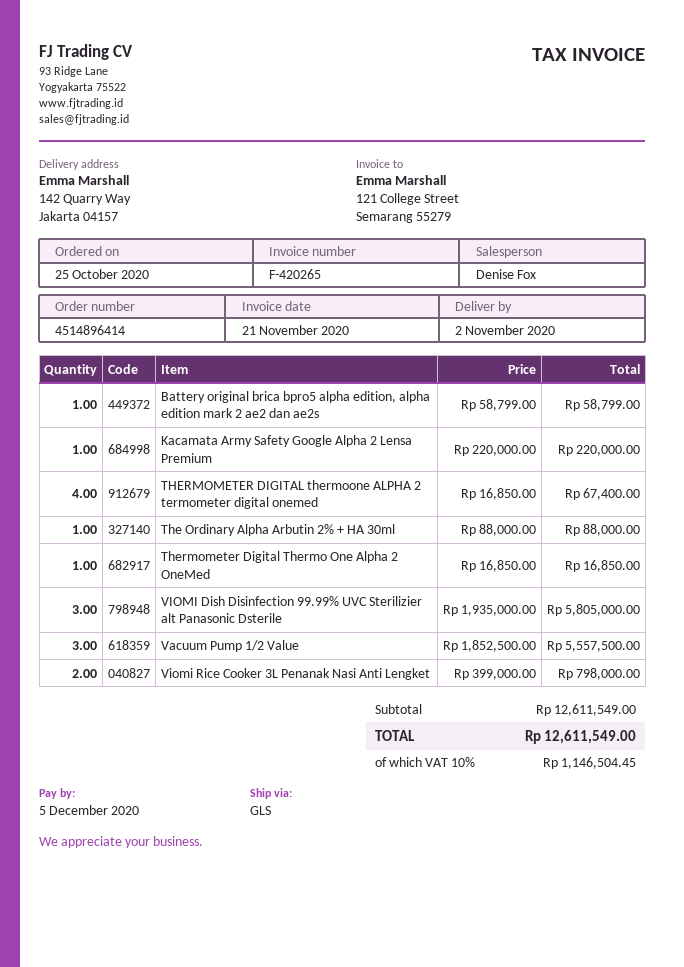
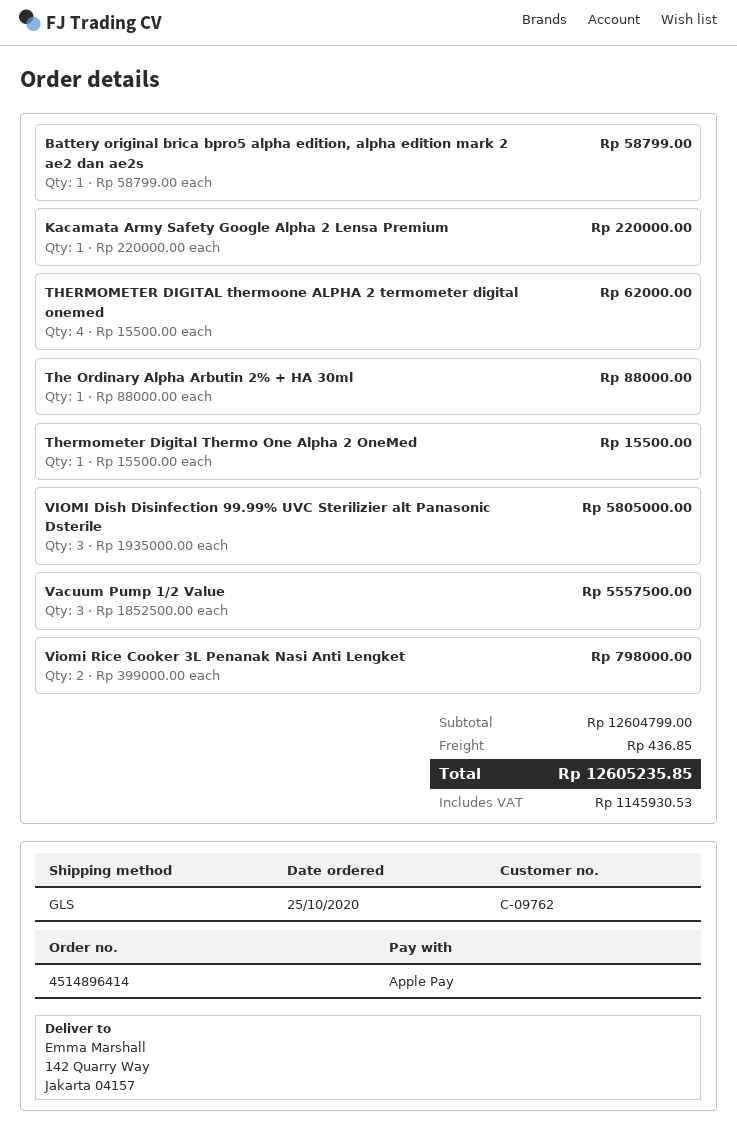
THERMOMETER DIGITAL thermoone ALPHA 2 termometer digital onemed: 4 x 16850.00 = 67400.00 -> 4 x 15500.00 = 62000.00
Thermometer Digital Thermo One Alpha 2 OneMed: 1 x 16850.00 = 16850.00 -> 1 x 15500.00 = 15500.00
subtotal: 12611549.00 -> 12604799.00
shipping: none -> 436.85
tax: 1146504.45 -> 1145930.53
total: 12611549.00 -> 12605235.85

